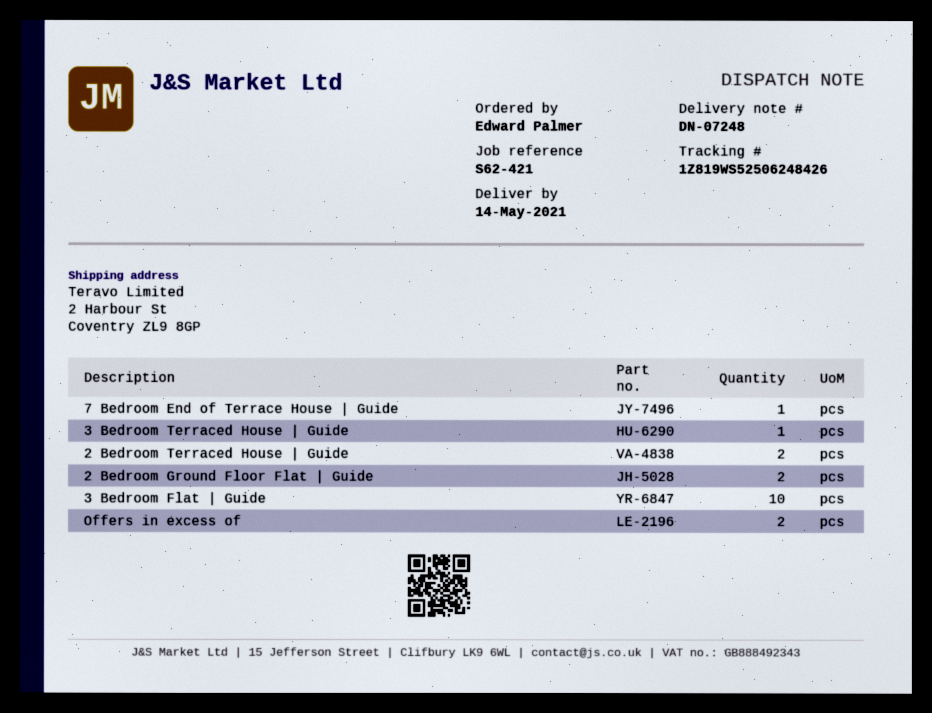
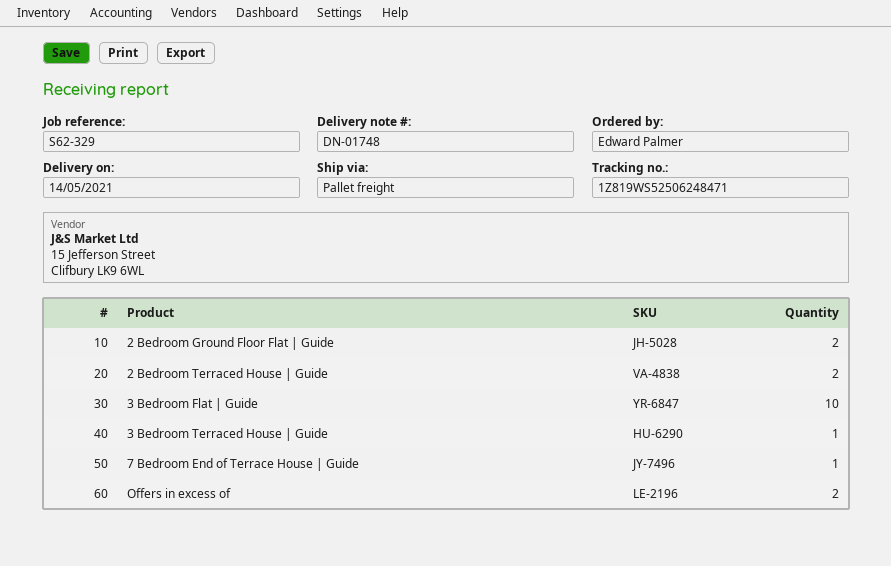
delivery note number: DN-07248 -> DN-01748
reference: S62-421 -> S62-329
tracking number: 1Z819WS52506248426 -> 1Z819WS52506248471

